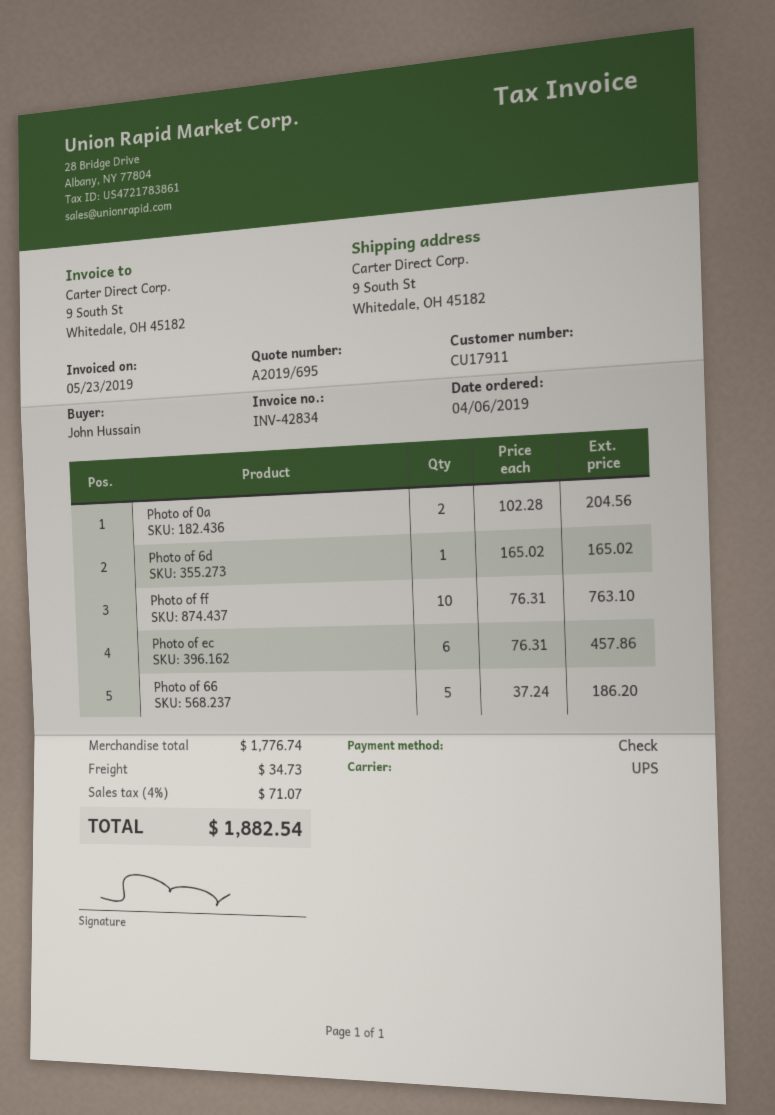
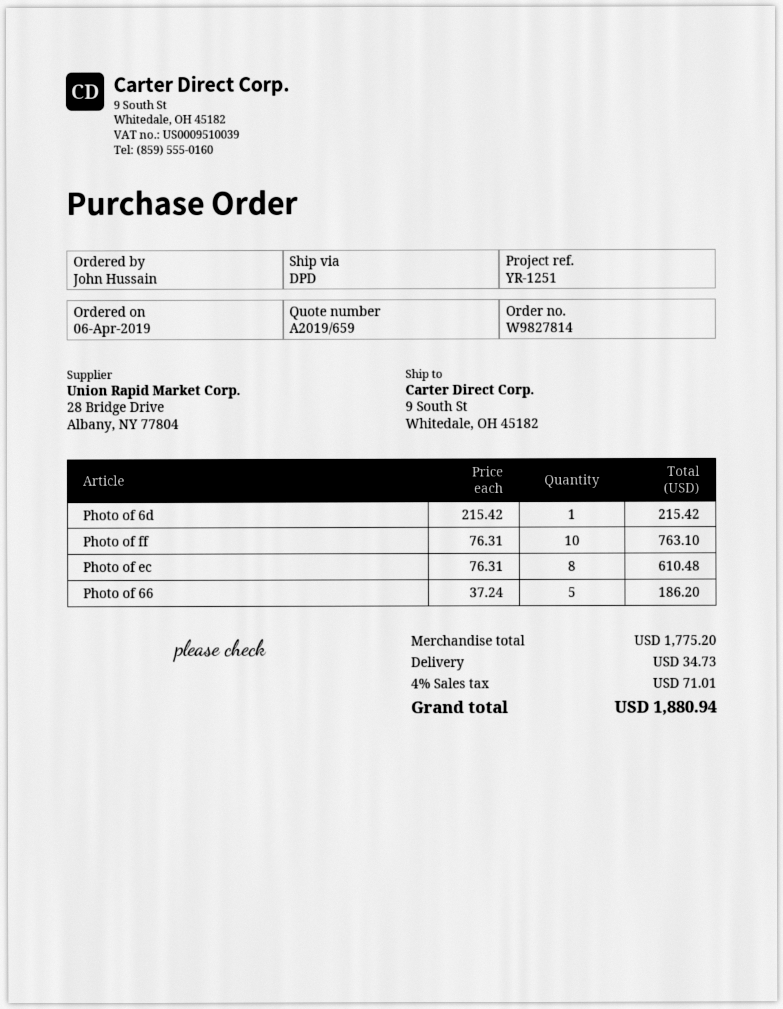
quote number: A2019/695 -> A2019/659
shipping method: UPS -> DPD
Photo of 0a: 2 x 102.28 = 204.56 -> none
Photo of 6d: 1 x 165.02 = 165.02 -> 1 x 215.42 = 215.42
Photo of ec: 6 x 76.31 = 457.86 -> 8 x 76.31 = 610.48
subtotal: 1776.74 -> 1775.20
tax: 4% = 71.07 -> 4% = 71.01
total: 1882.54 -> 1880.94

